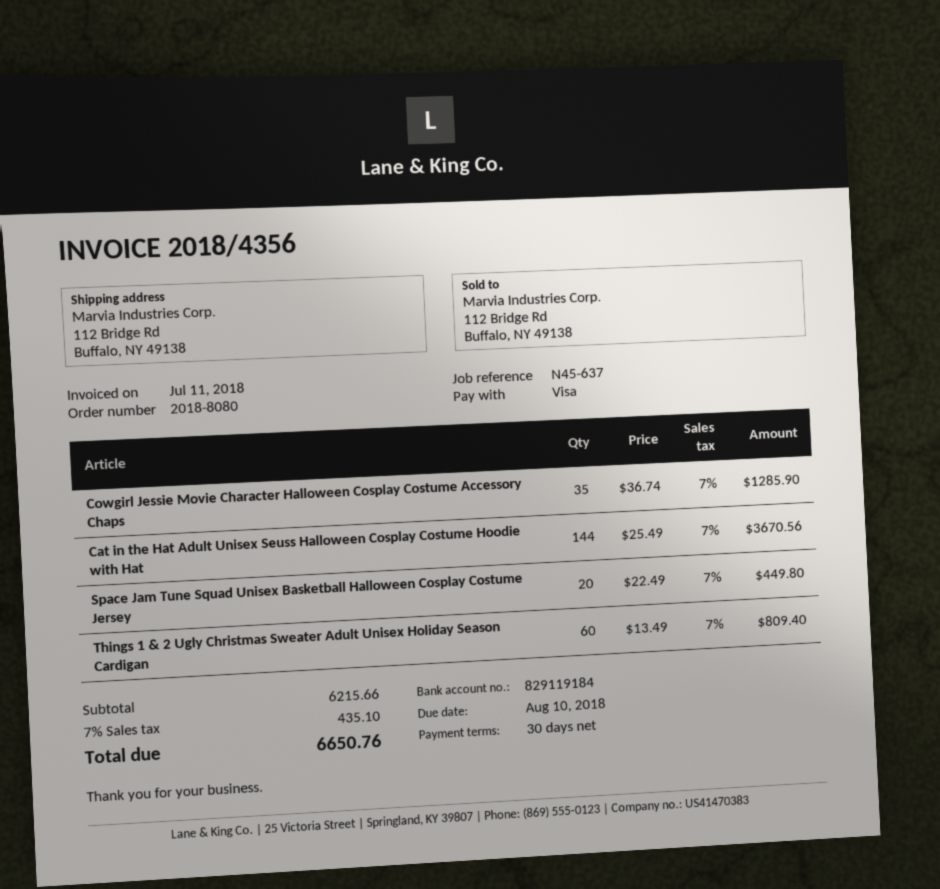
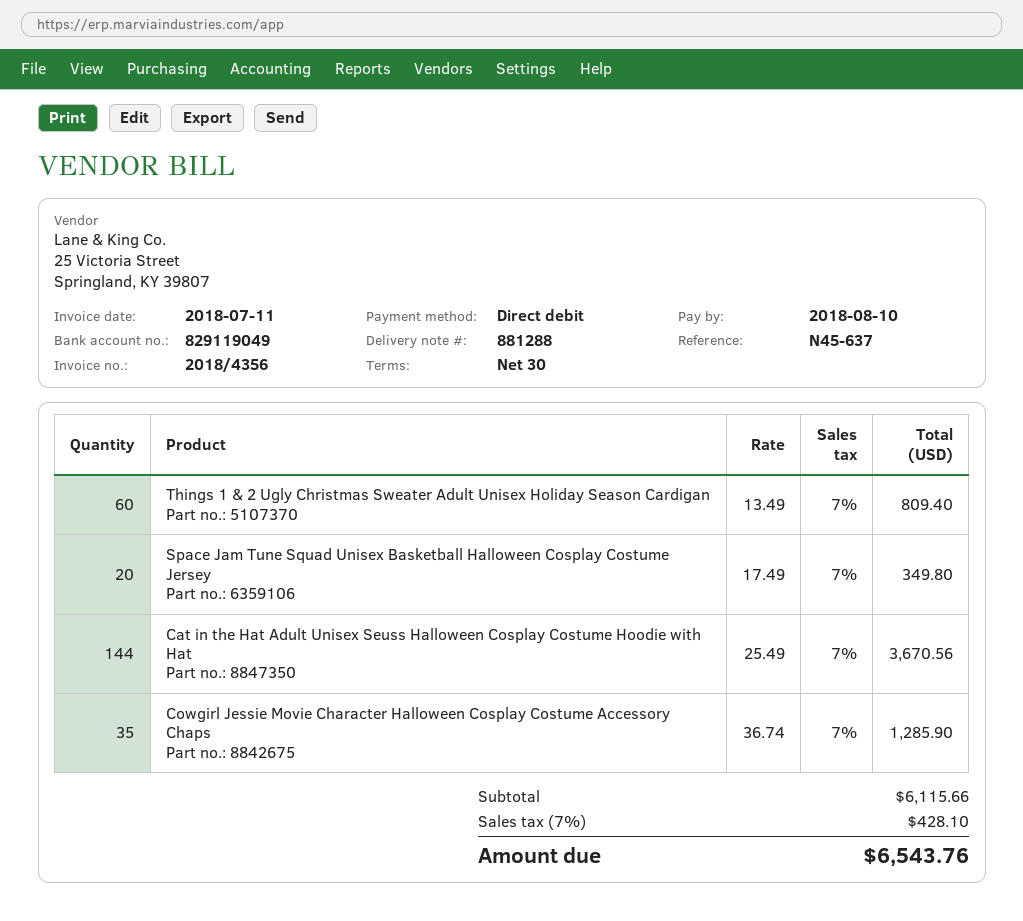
payment method: Visa -> direct debit
bank account: 829119184 -> 829119049
Space Jam Tune Squad Unisex Basketball Halloween Cosplay Costume Jersey: 20 x 22.49 = 449.80 -> 20 x 17.49 = 349.80
subtotal: 6215.66 -> 6115.66
tax: 7% = 435.10 -> 7% = 428.10
total: 6650.76 -> 6543.76

